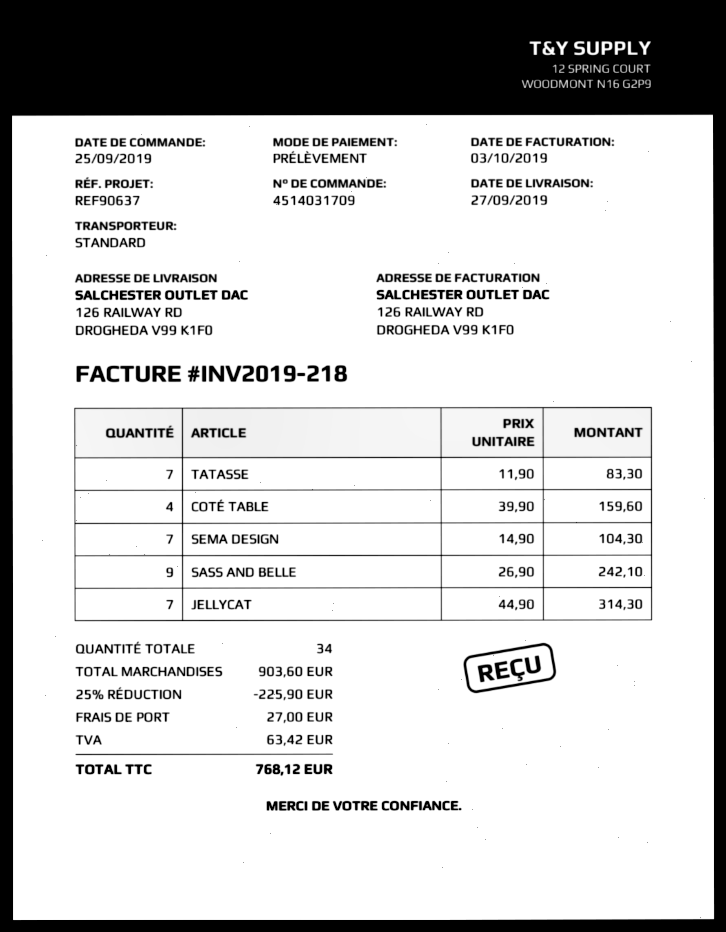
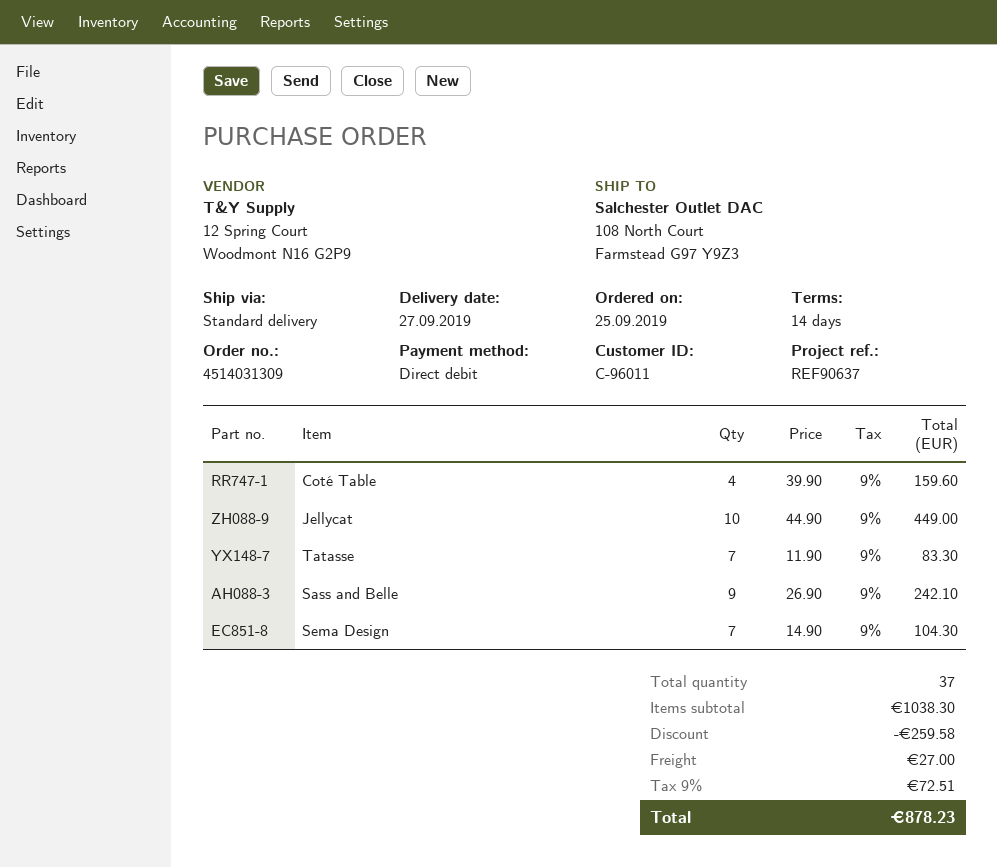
order number: 4514031709 -> 4514031309
ship to: 126 RAILWAY RD, DROGHEDA V99 K1F0 -> 108 North Court, Farmstead G97 Y9Z3
JELLYCAT: 7 x 44.90 = 314.30 -> 10 x 44.90 = 449.00
total quantity: 34 -> 37
subtotal: 903.60 -> 1038.30
discount: 225.90 -> 259.58
tax: 63.42 -> 72.51
total: 768.12 -> 878.23

